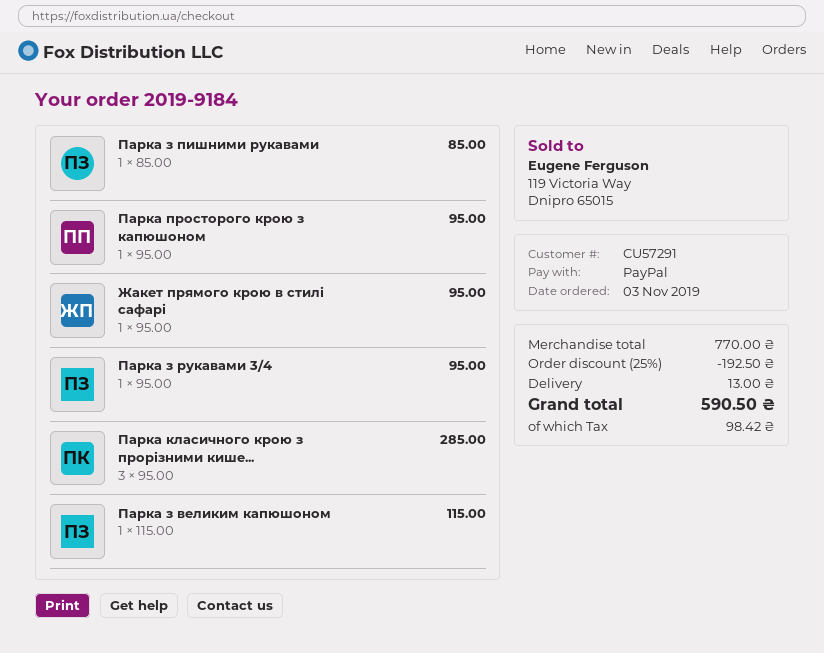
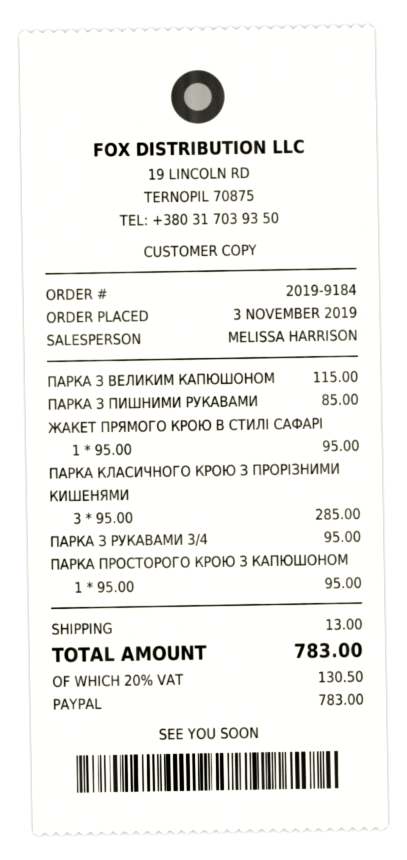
discount: 25% = 192.50 -> none
tax: 98.42 -> 130.50
total: 590.50 -> 783.00

